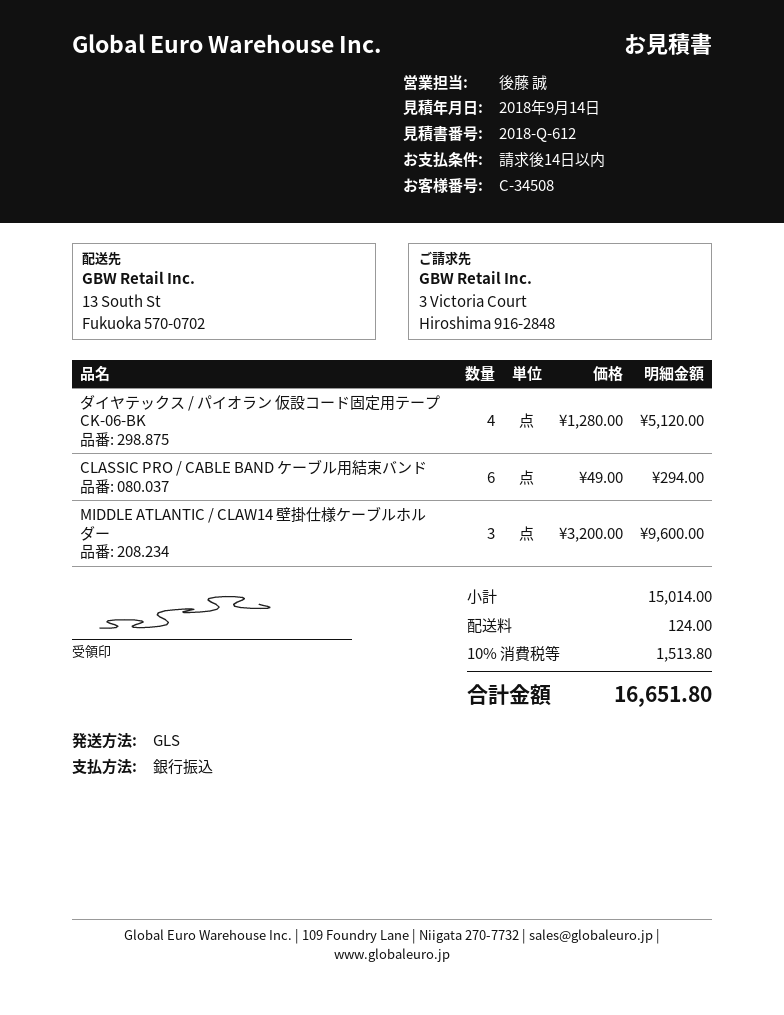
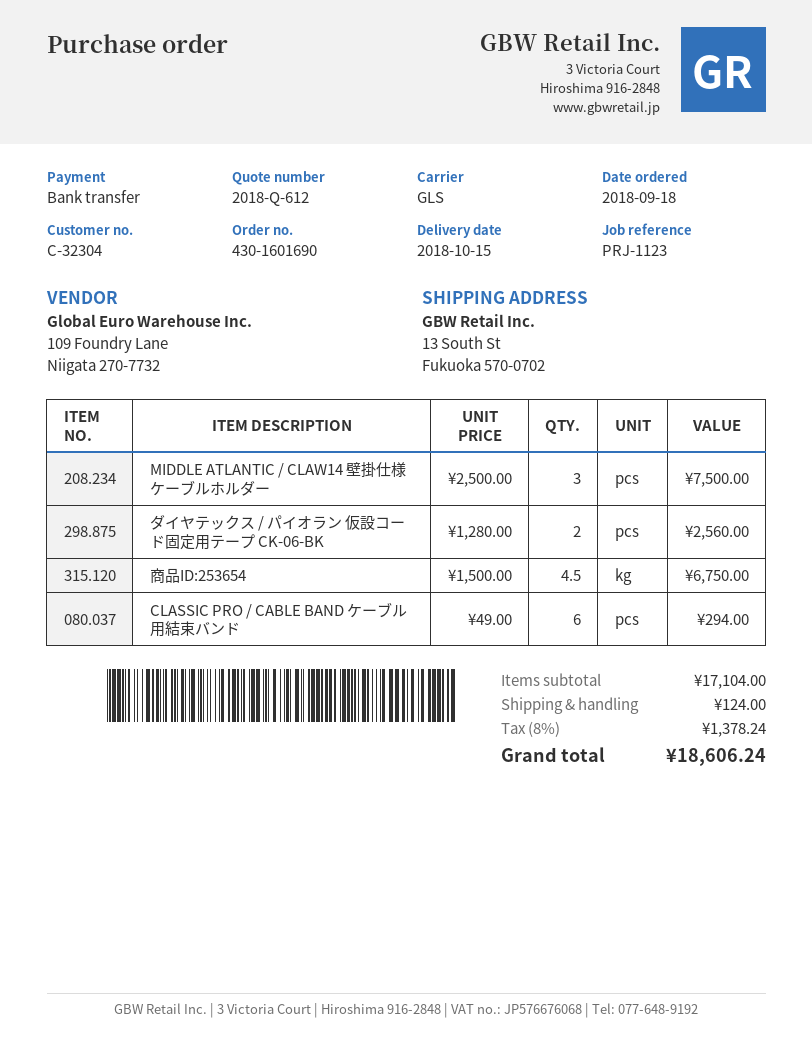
customer number: C-34508 -> C-32304
ダイヤテックス / パイオラン 仮設コード固定用テープ CK-06-BK: 4 x 1280.00 = 5120.00 -> 2 x 1280.00 = 2560.00
MIDDLE ATLANTIC / CLAW14 壁掛仕様ケーブルホルダー: 3 x 3200.00 = 9600.00 -> 3 x 2500.00 = 7500.00
商品ID:253654: none -> 4.5 x 1500.00 = 6750.00
subtotal: 15014.00 -> 17104.00
tax: 10% = 1513.80 -> 8% = 1378.24
total: 16651.80 -> 18606.24

